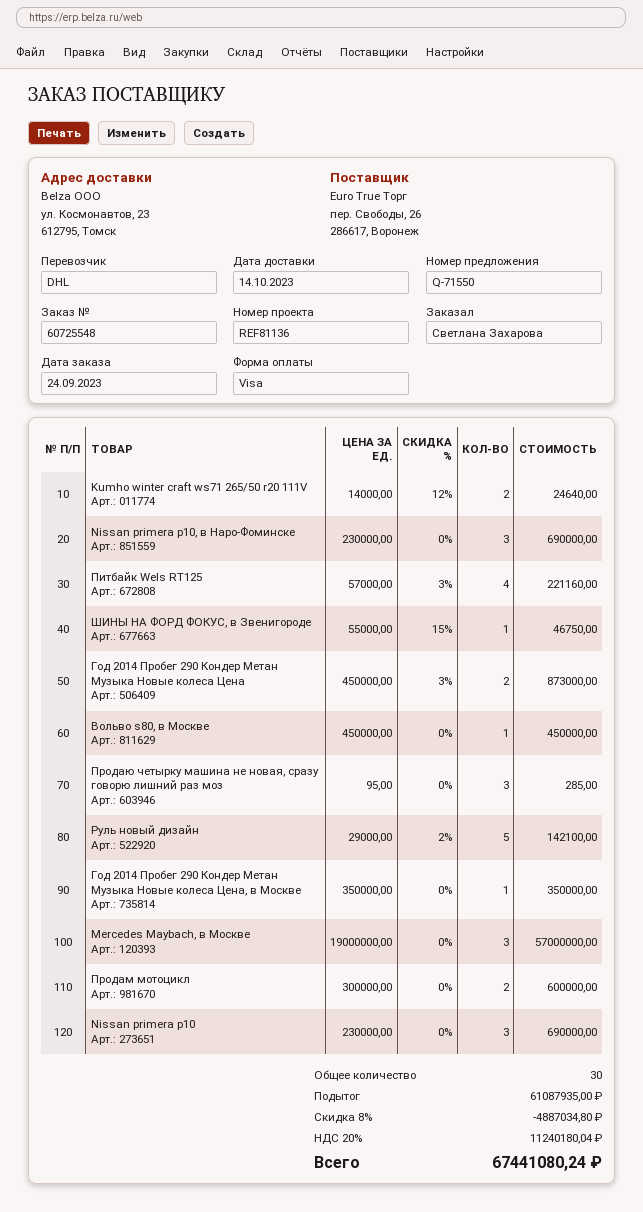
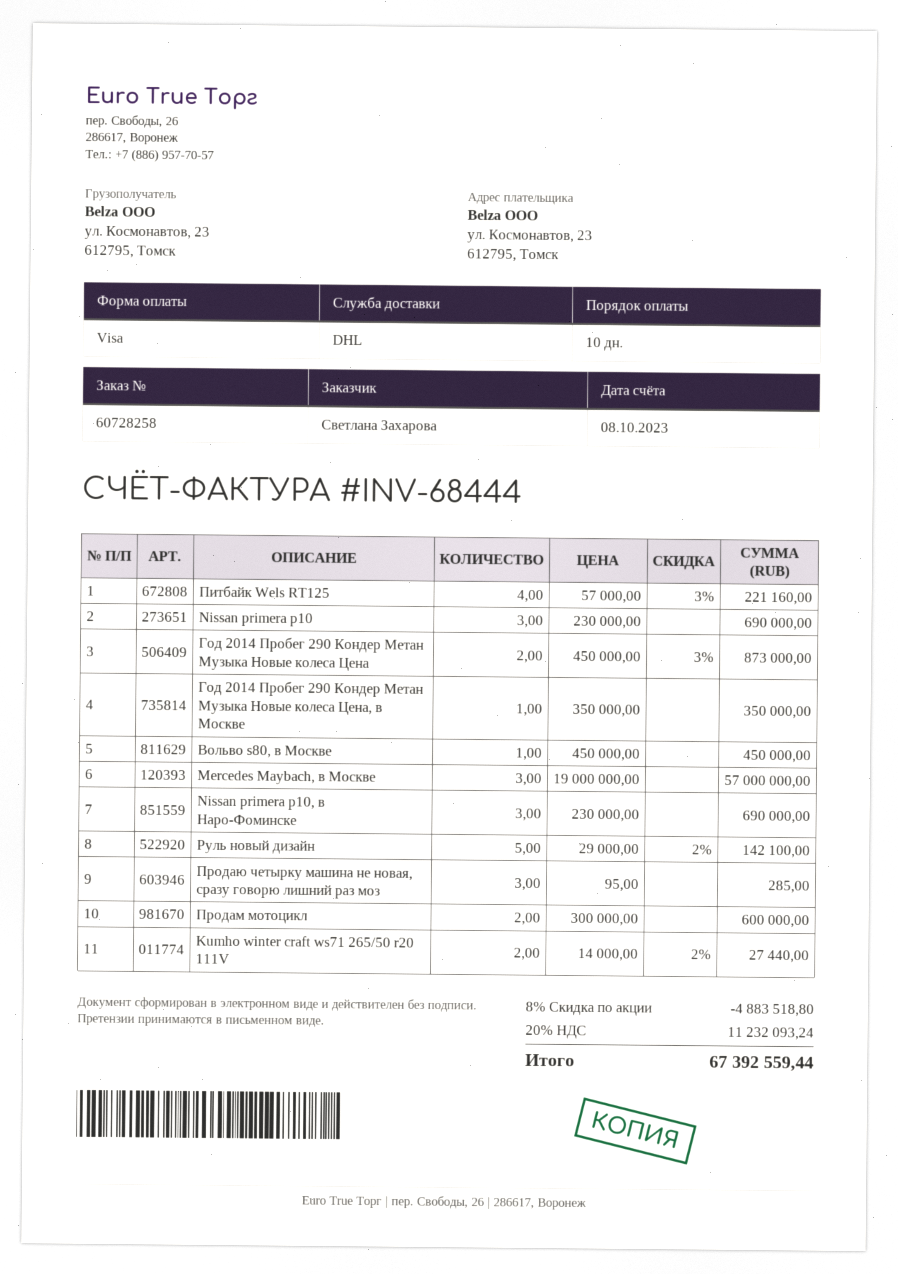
order number: 60725548 -> 60728258
Kumho winter craft ws71 265/50 r20 111V: 2 x 14000.00 - 12% = 24640.00 -> 2 x 14000.00 - 2% = 27440.00
ШИНЫ НА ФОРД ФОКУС, в Звенигороде: 1 x 55000.00 - 15% = 46750.00 -> none
discount: 8% = 4887034.80 -> 8% = 4883518.80
tax: 20% = 11240180.04 -> 20% = 11232093.24
total: 67441080.24 -> 67392559.44

